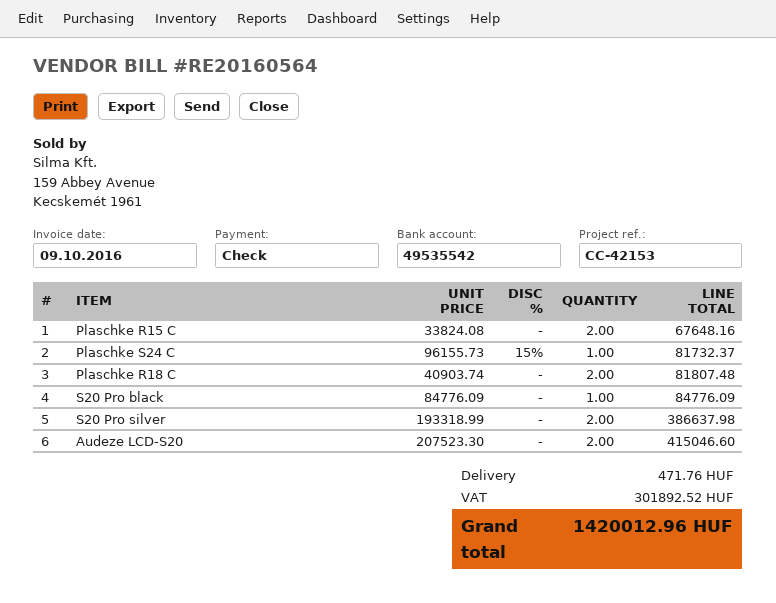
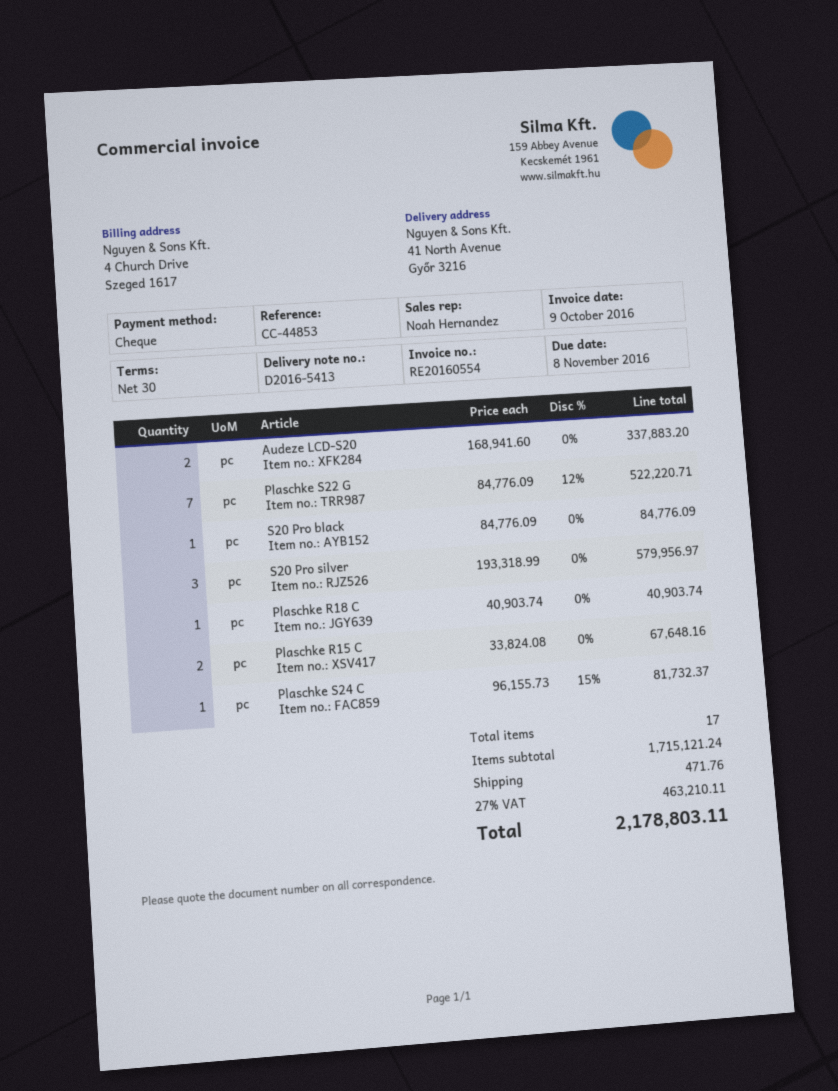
invoice number: RE20160564 -> RE20160554
reference: CC-42153 -> CC-44853
Plaschke R18 C: 2 x 40903.74 = 81807.48 -> 1 x 40903.74 = 40903.74
S20 Pro silver: 2 x 193318.99 = 386637.98 -> 3 x 193318.99 = 579956.97
Audeze LCD-S20: 2 x 207523.30 = 415046.60 -> 2 x 168941.60 = 337883.20
Plaschke S22 G: none -> 7 x 84776.09 - 12% = 522220.71
tax: 301892.52 -> 463210.11
total: 1420012.96 -> 2178803.11

